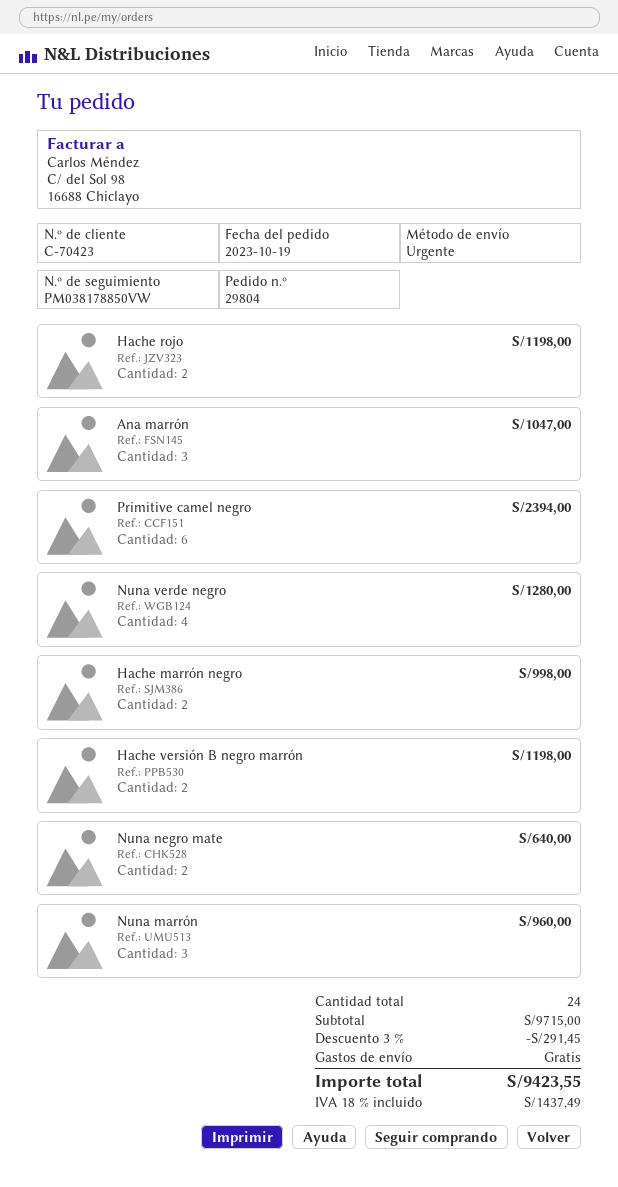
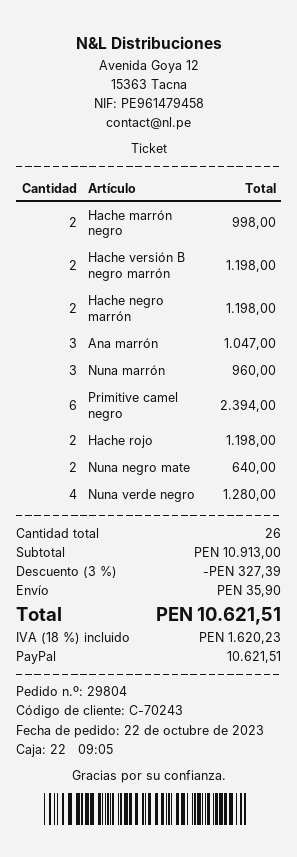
order date: 2023-10-19 -> 2023-10-22
customer number: C-70423 -> C-70243
Hache negro marrón: none -> 2 for 1198.00
total quantity: 24 -> 26
subtotal: 9715.00 -> 10913.00
discount: 3% = 291.45 -> 3% = 327.39
shipping: 0.00 -> 35.90
tax: 18% = 1437.49 -> 18% = 1620.23
total: 9423.55 -> 10621.51

